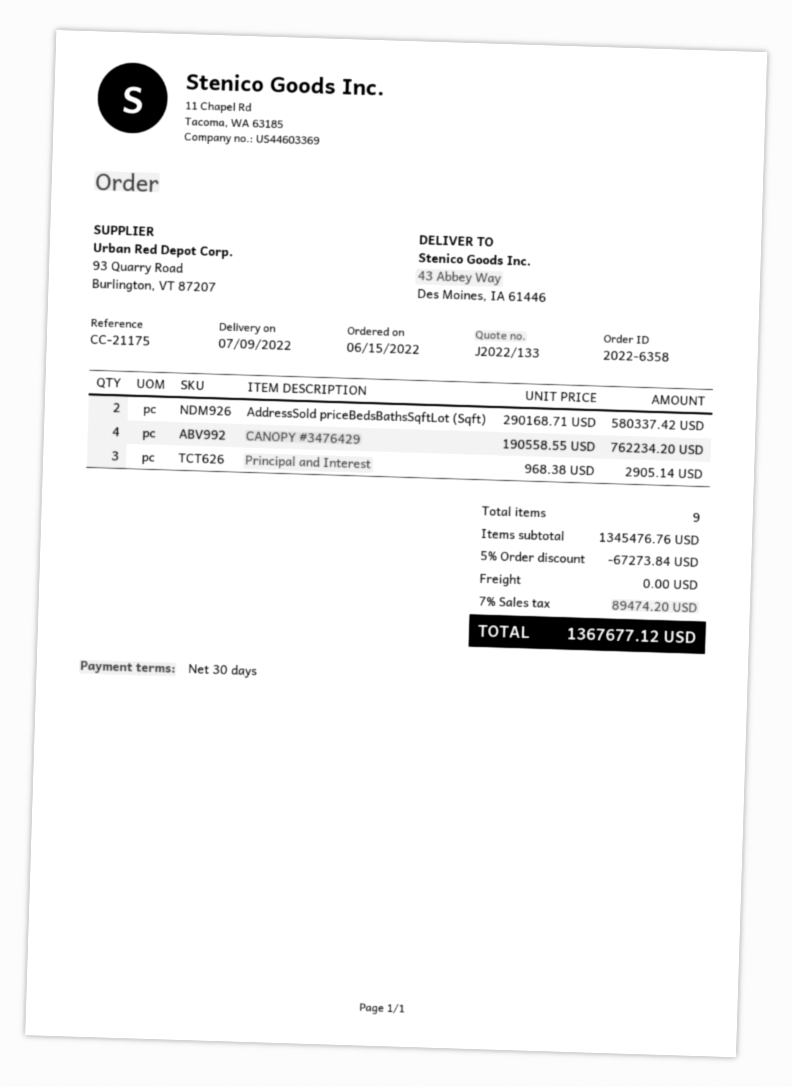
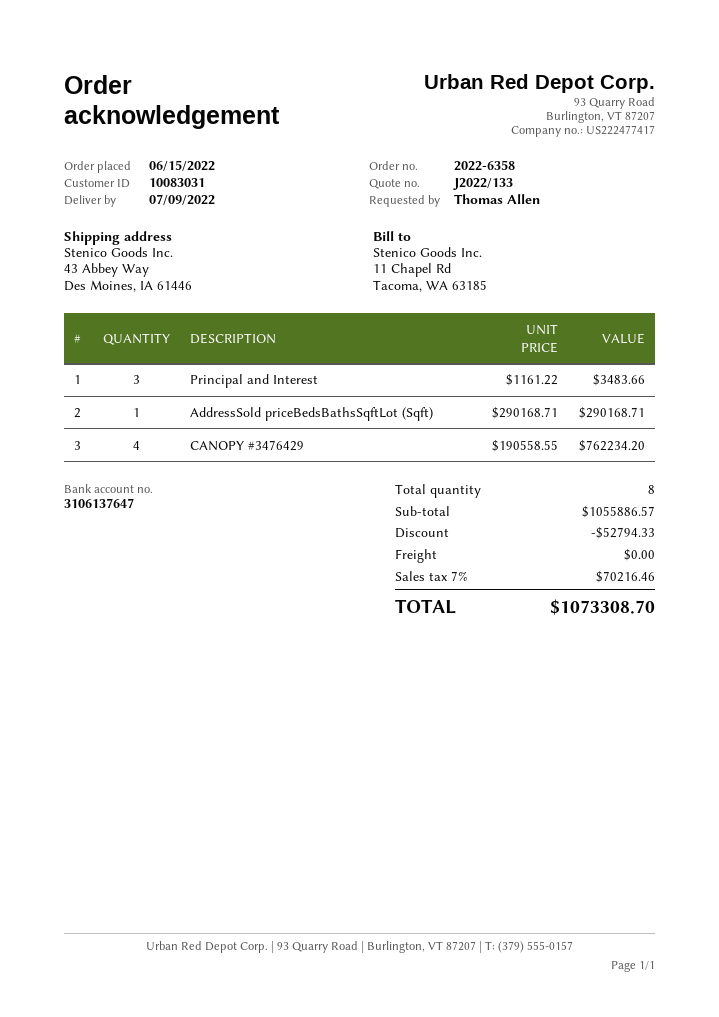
AddressSold priceBedsBathsSqftLot (Sqft): 2 x 290168.71 = 580337.42 -> 1 x 290168.71 = 290168.71
Principal and Interest: 3 x 968.38 = 2905.14 -> 3 x 1161.22 = 3483.66
total quantity: 9 -> 8
subtotal: 1345476.76 -> 1055886.57
discount: 67273.84 -> 52794.33
tax: 7% = 89474.20 -> 7% = 70216.46
total: 1367677.12 -> 1073308.70

